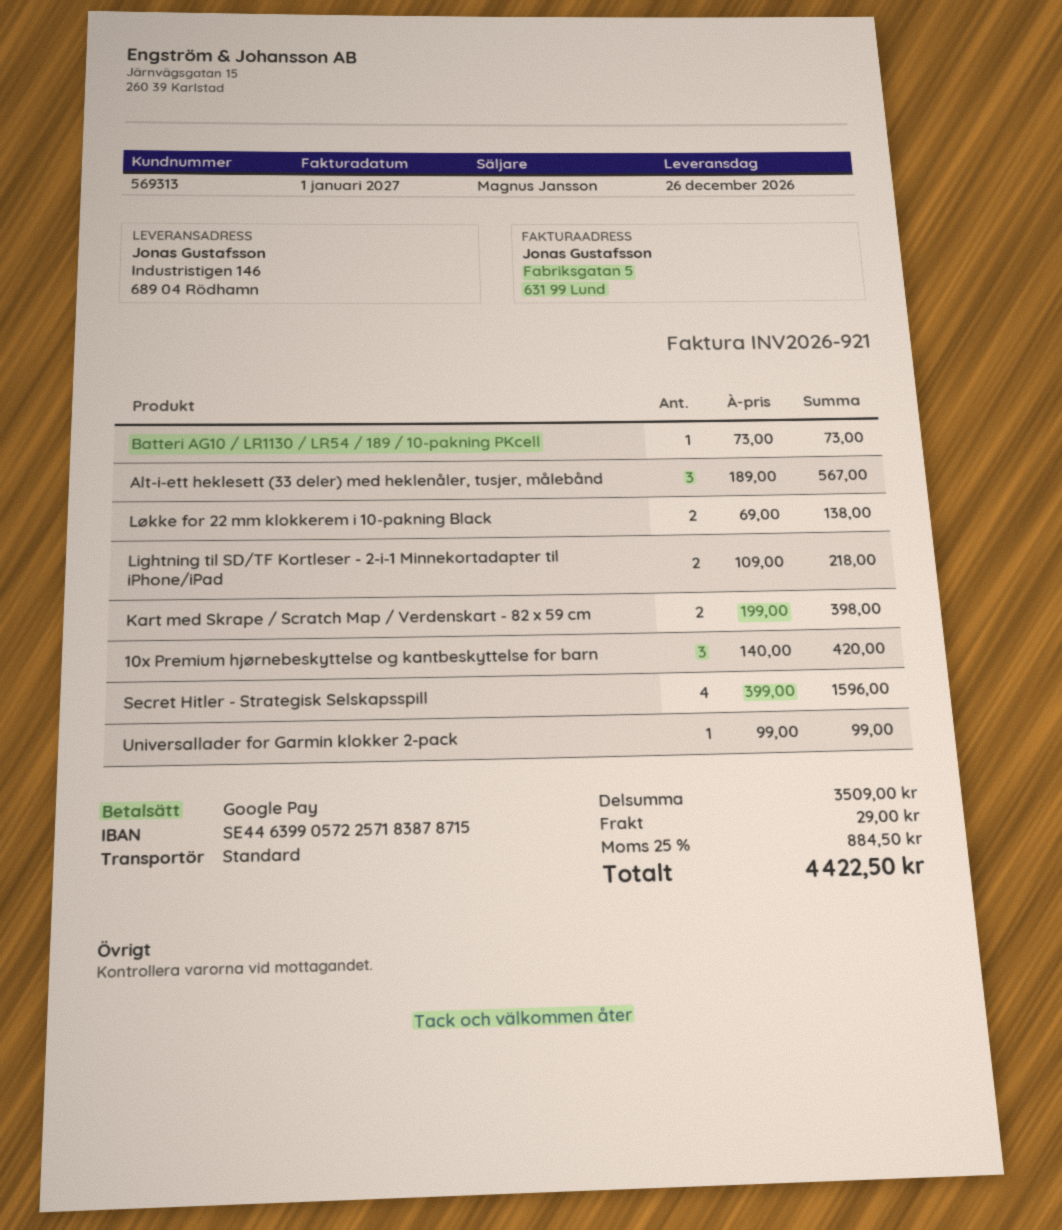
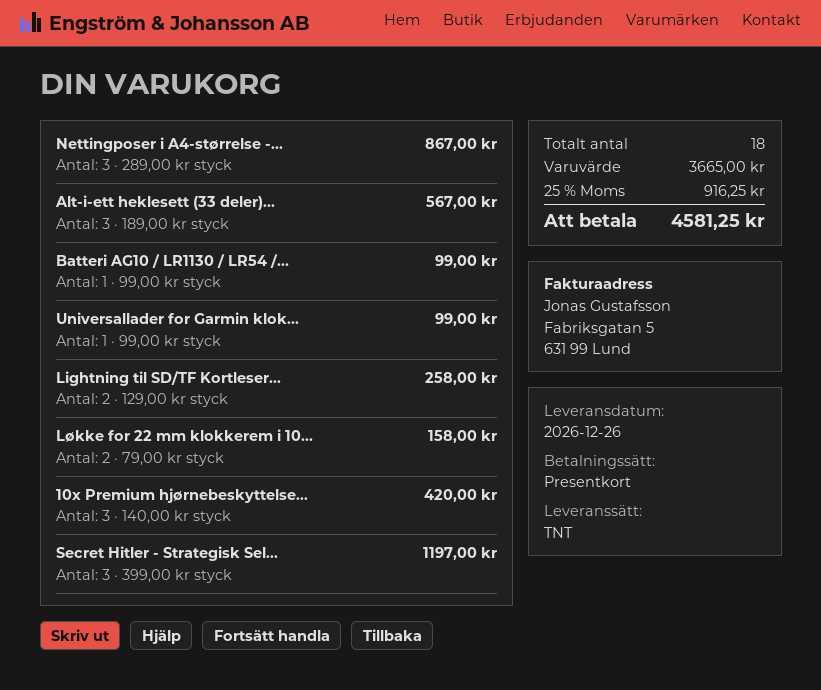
payment method: Google Pay -> gift card
shipping method: standard -> TNT
Batteri AG10 / LR1130 / LR54 / 189 / 10-pakning PKcell: 1 x 73.00 = 73.00 -> 1 x 99.00 = 99.00
Løkke for 22 mm klokkerem i 10-pakning Black: 2 x 69.00 = 138.00 -> 2 x 79.00 = 158.00
Lightning til SD/TF Kortleser - 2-i-1 Minnekortadapter til iPhone/iPad: 2 x 109.00 = 218.00 -> 2 x 129.00 = 258.00
Kart med Skrape / Scratch Map / Verdenskart - 82 x 59 cm: 2 x 199.00 = 398.00 -> none
Secret Hitler - Strategisk Selskapsspill: 4 x 399.00 = 1596.00 -> 3 x 399.00 = 1197.00
Nettingposer i A4-størrelse -...: none -> 3 x 289.00 = 867.00
subtotal: 3509.00 -> 3665.00
shipping: 29.00 -> none
tax: 25% = 884.50 -> 25% = 916.25
total: 4422.50 -> 4581.25

